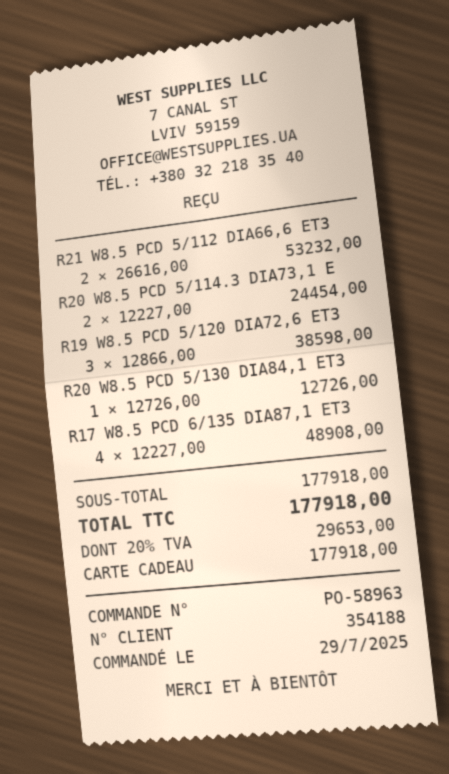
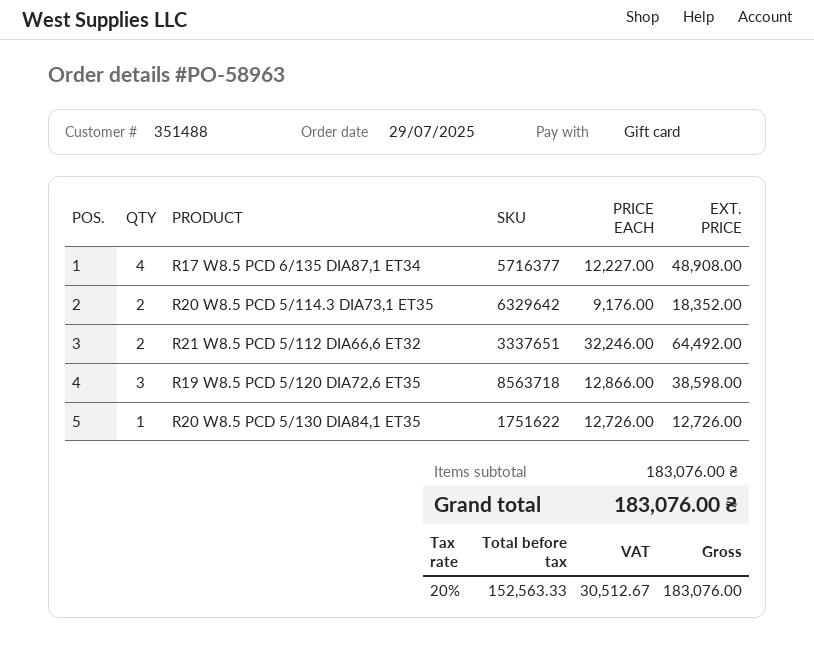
customer number: 354188 -> 351488
R21 W8.5 PCD 5/112 DIA66,6 ET3: 2 x 26616.00 = 53232.00 -> 2 x 32246.00 = 64492.00
R20 W8.5 PCD 5/114.3 DIA73,1 E: 2 x 12227.00 = 24454.00 -> 2 x 9176.00 = 18352.00
subtotal: 177918.00 -> 183076.00
tax: 20% = 29653.00 -> 20% = 30512.67
total: 177918.00 -> 183076.00

